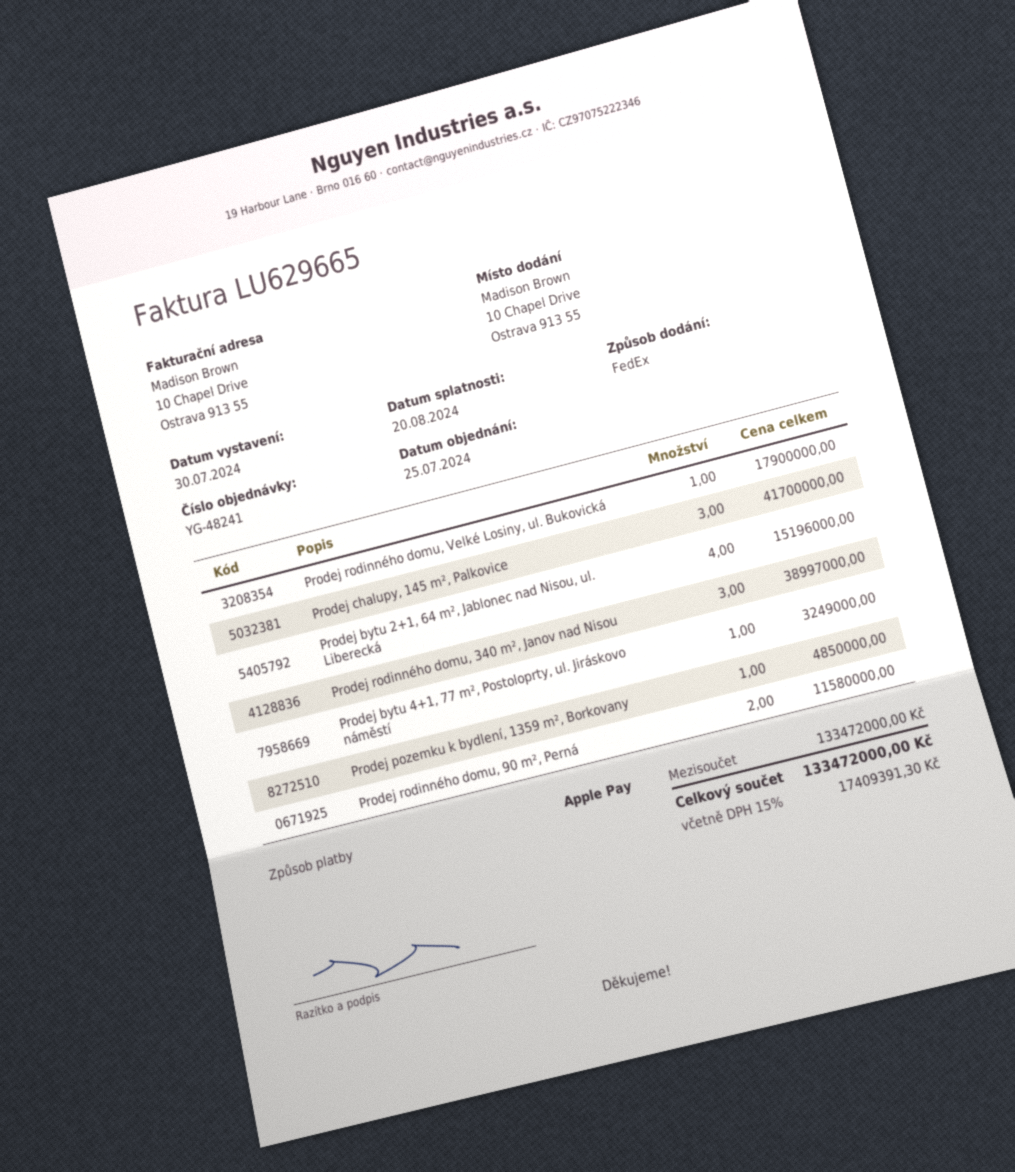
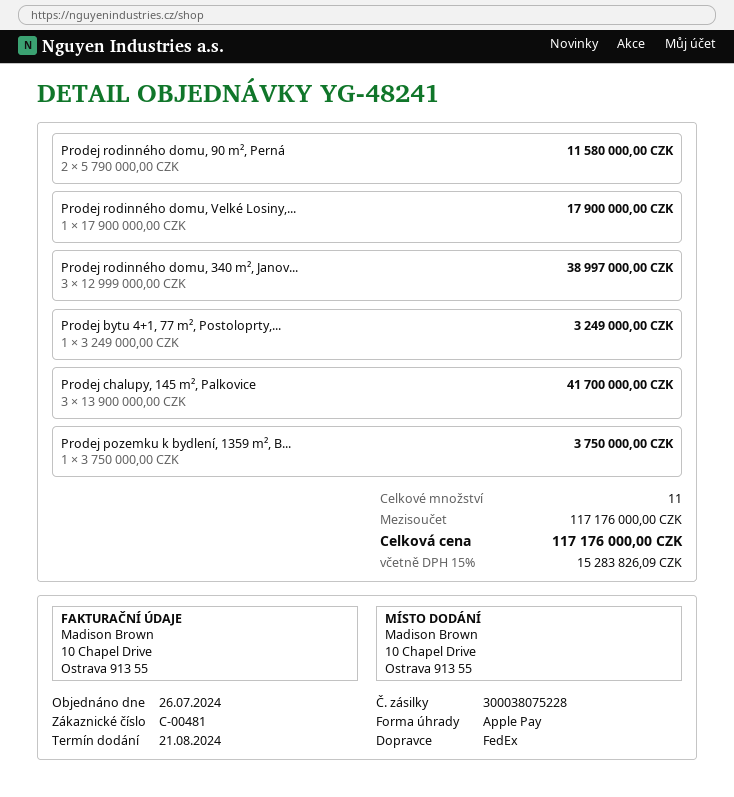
order date: 2024-07-25 -> 2024-07-26
Prodej bytu 2+1, 64 m², Jablonec nad Nisou, ul. Liberecká: 4 for 15196000.00 -> none
Prodej pozemku k bydlení, 1359 m², Borkovany: 1 for 4850000.00 -> 1 for 3750000.00
subtotal: 133472000.00 -> 117176000.00
tax: 15% = 17409391.30 -> 15% = 15283826.09
total: 133472000.00 -> 117176000.00

